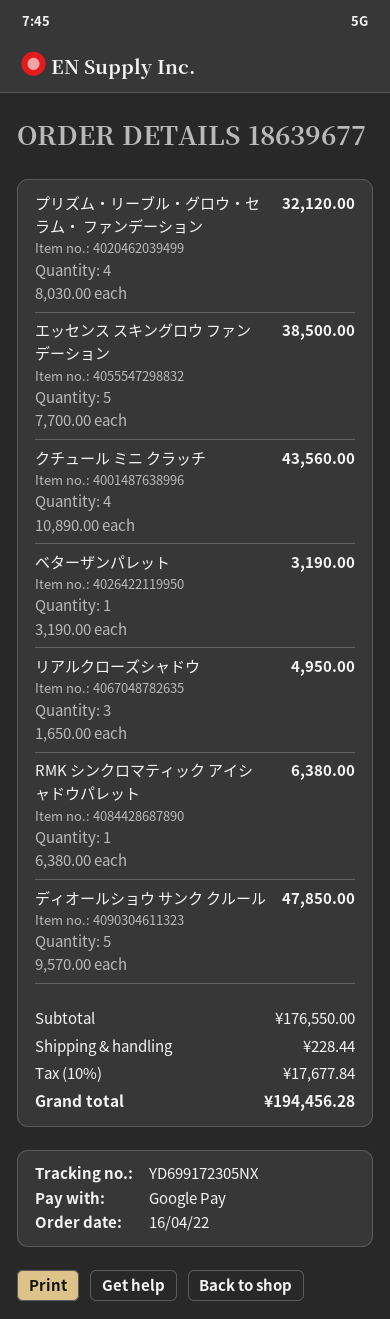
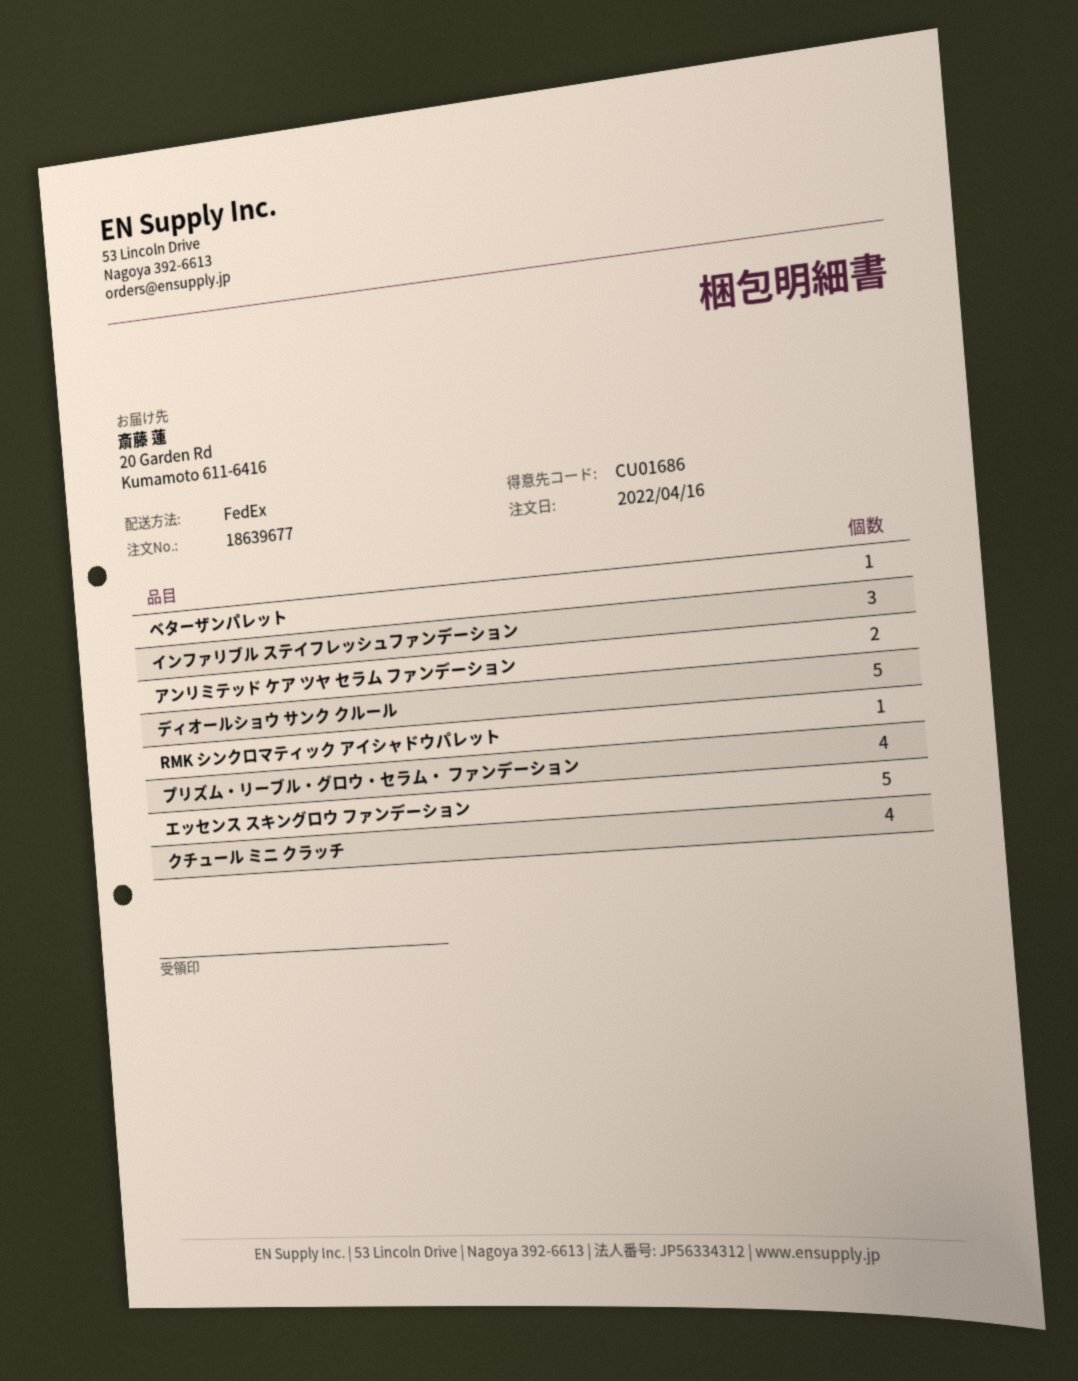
リアルクローズシャドウ: 3 -> none
インファリブル ステイフレッシュファンデーション: none -> 3
アンリミテッド ケア ツヤ セラム ファンデーション: none -> 2

